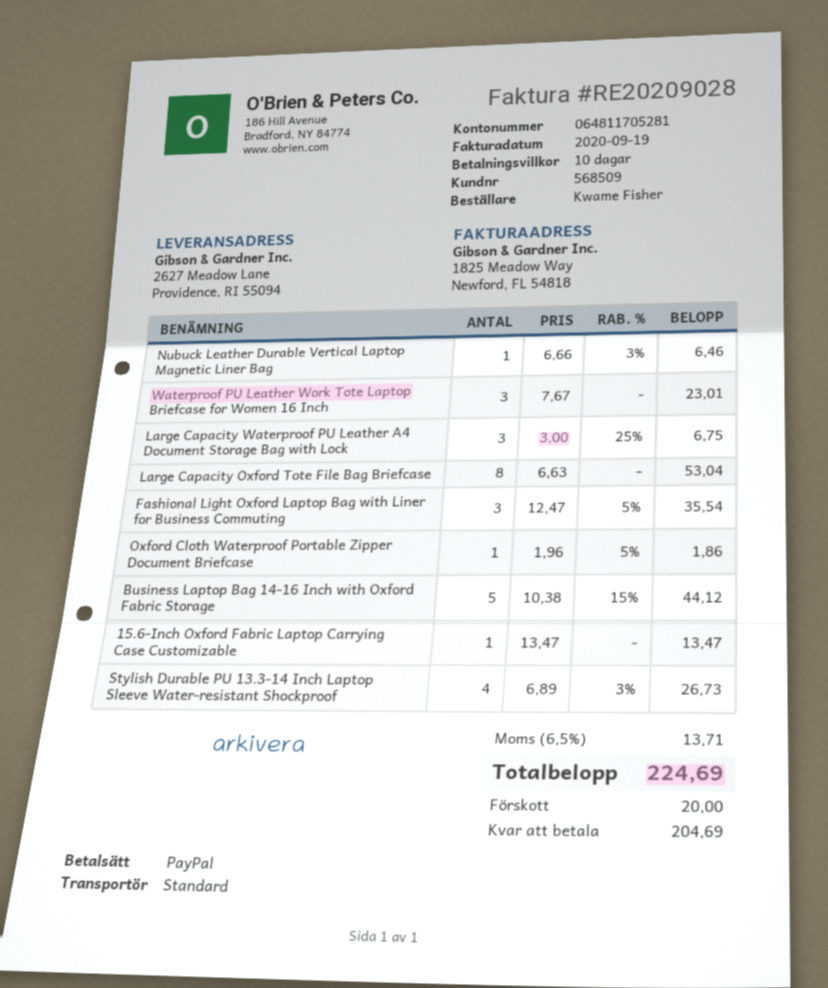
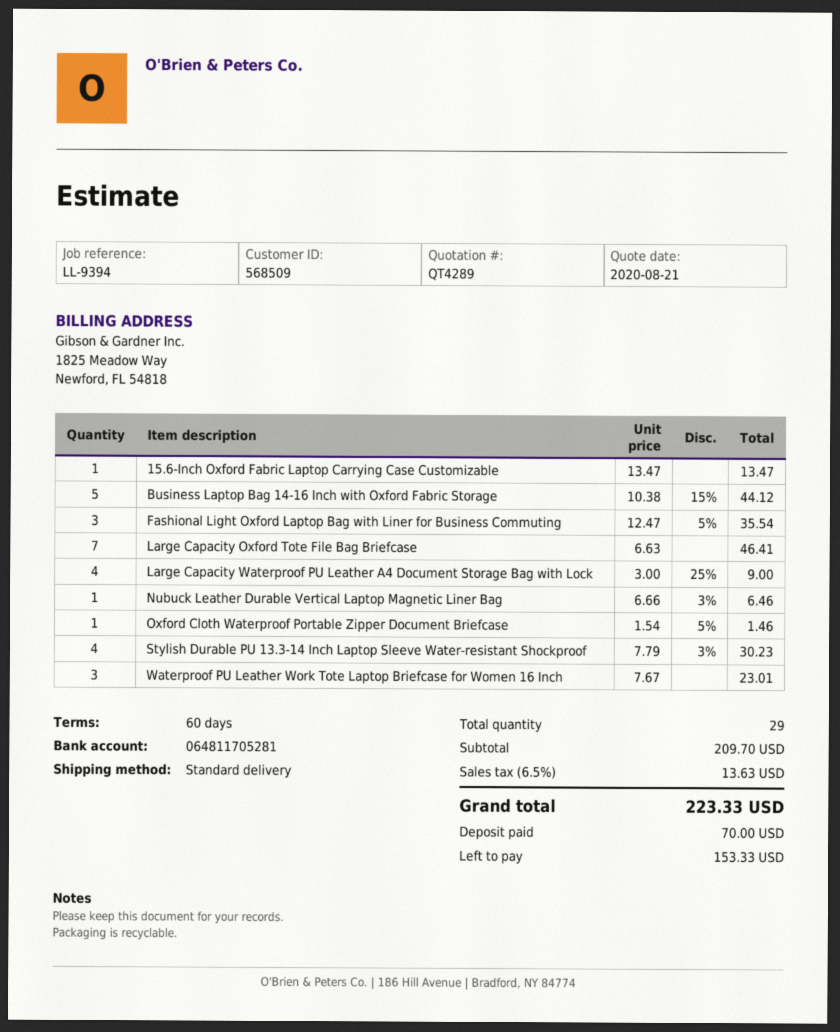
payment terms: 10 days -> 60 days
Large Capacity Waterproof PU Leather A4 Document Storage Bag with Lock: 3 x 3.00 - 25% = 6.75 -> 4 x 3.00 - 25% = 9.00
Large Capacity Oxford Tote File Bag Briefcase: 8 x 6.63 = 53.04 -> 7 x 6.63 = 46.41
Oxford Cloth Waterproof Portable Zipper Document Briefcase: 1 x 1.96 - 5% = 1.86 -> 1 x 1.54 - 5% = 1.46
Stylish Durable PU 13.3-14 Inch Laptop Sleeve Water-resistant Shockproof: 4 x 6.89 - 3% = 26.73 -> 4 x 7.79 - 3% = 30.23
tax: 6.5% = 13.71 -> 6.5% = 13.63
total: 224.69 -> 223.33
deposit: 20.00 -> 70.00
balance: 204.69 -> 153.33

